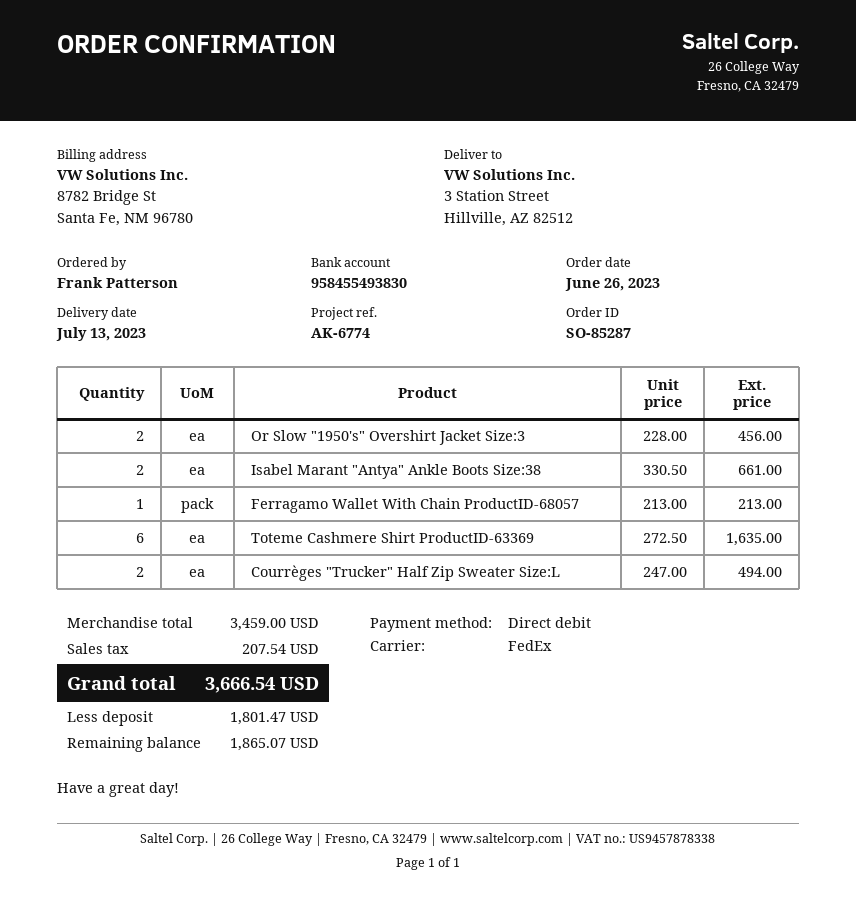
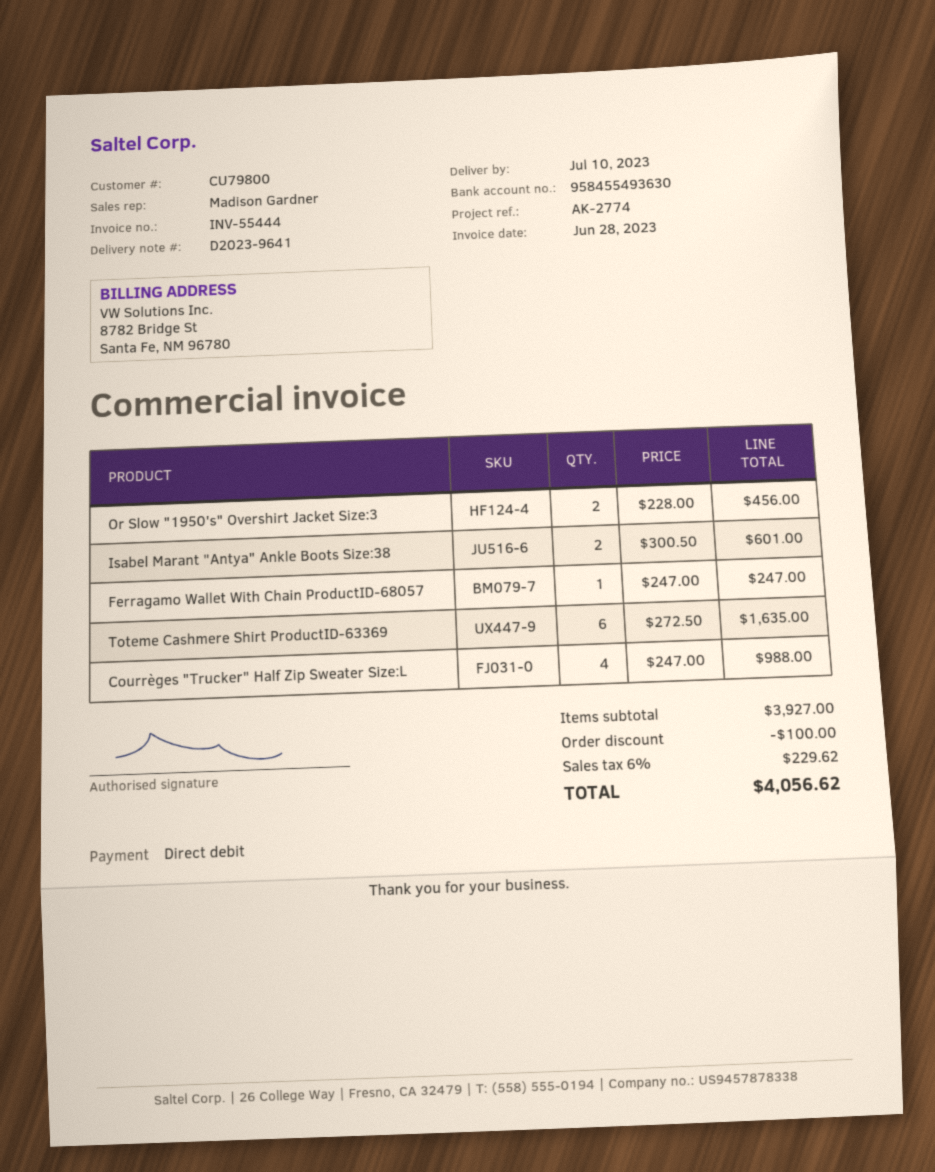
delivery date: 2023-07-13 -> 2023-07-10
reference: AK-6774 -> AK-2774
bank account: 958455493830 -> 958455493630
Isabel Marant "Antya" Ankle Boots Size:38: 2 x 330.50 = 661.00 -> 2 x 300.50 = 601.00
Ferragamo Wallet With Chain ProductID-68057: 1 x 213.00 = 213.00 -> 1 x 247.00 = 247.00
Courrèges "Trucker" Half Zip Sweater Size:L: 2 x 247.00 = 494.00 -> 4 x 247.00 = 988.00
subtotal: 3459.00 -> 3927.00
discount: none -> 100.00
tax: 207.54 -> 229.62
total: 3666.54 -> 4056.62

